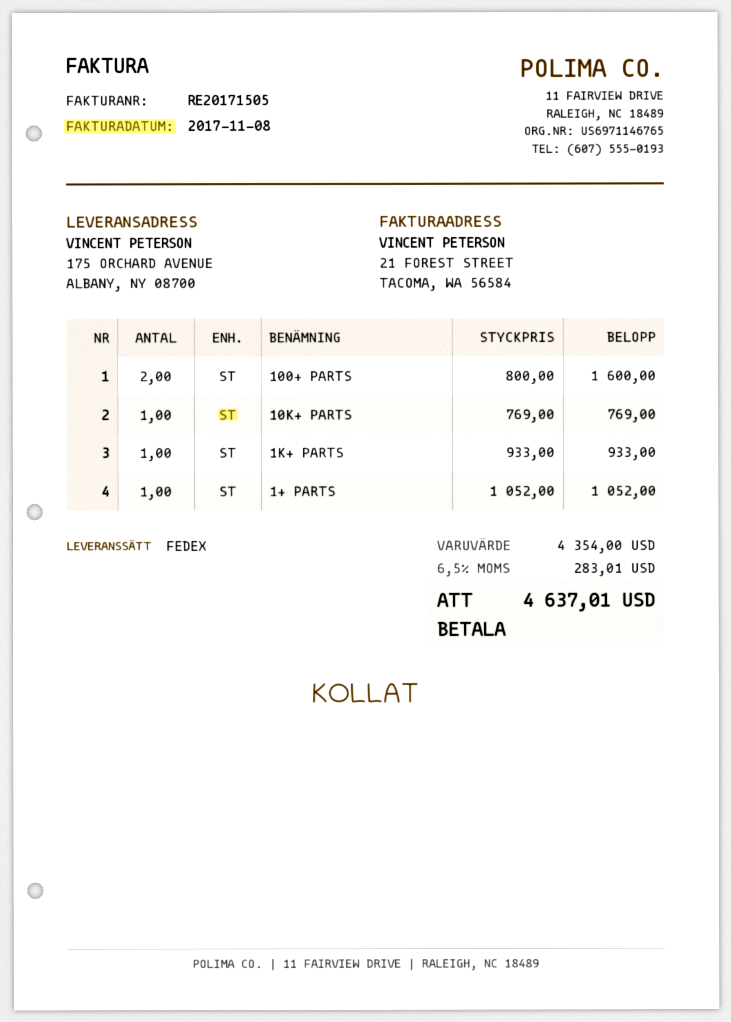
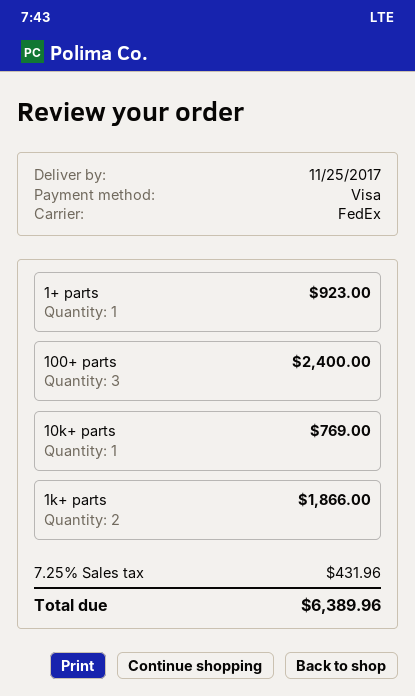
100+ PARTS: 2 for 1600.00 -> 3 for 2400.00
1K+ PARTS: 1 for 933.00 -> 2 for 1866.00
1+ PARTS: 1 for 1052.00 -> 1 for 923.00
tax: 6.5% = 283.01 -> 7.25% = 431.96
total: 4637.01 -> 6389.96

